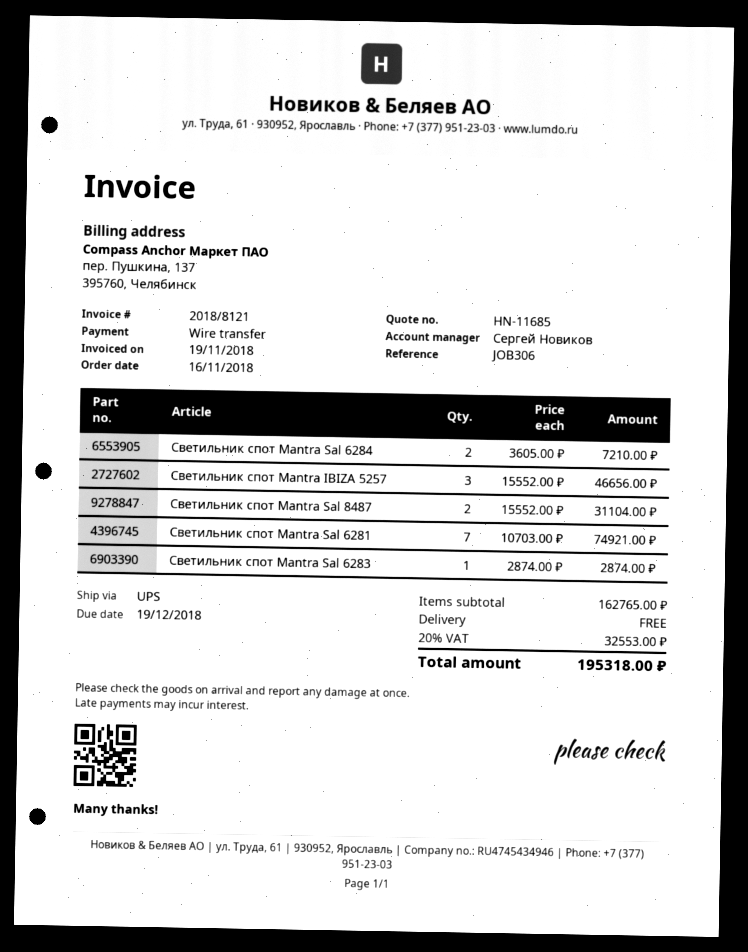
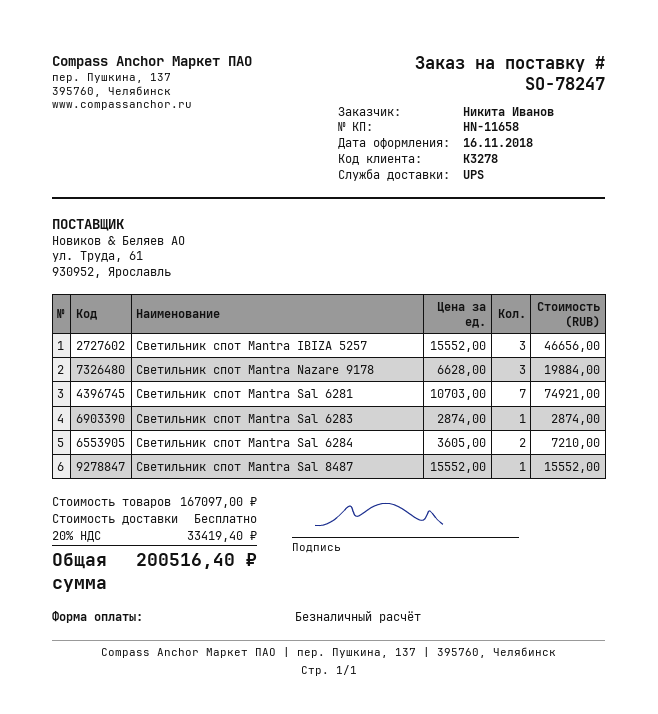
quote number: HN-11685 -> HN-11658
Светильник спот Mantra Sal 8487: 2 x 15552.00 = 31104.00 -> 1 x 15552.00 = 15552.00
Светильник спот Mantra Nazare 9178: none -> 3 x 6628.00 = 19884.00
subtotal: 162765.00 -> 167097.00
tax: 20% = 32553.00 -> 20% = 33419.40
total: 195318.00 -> 200516.40

